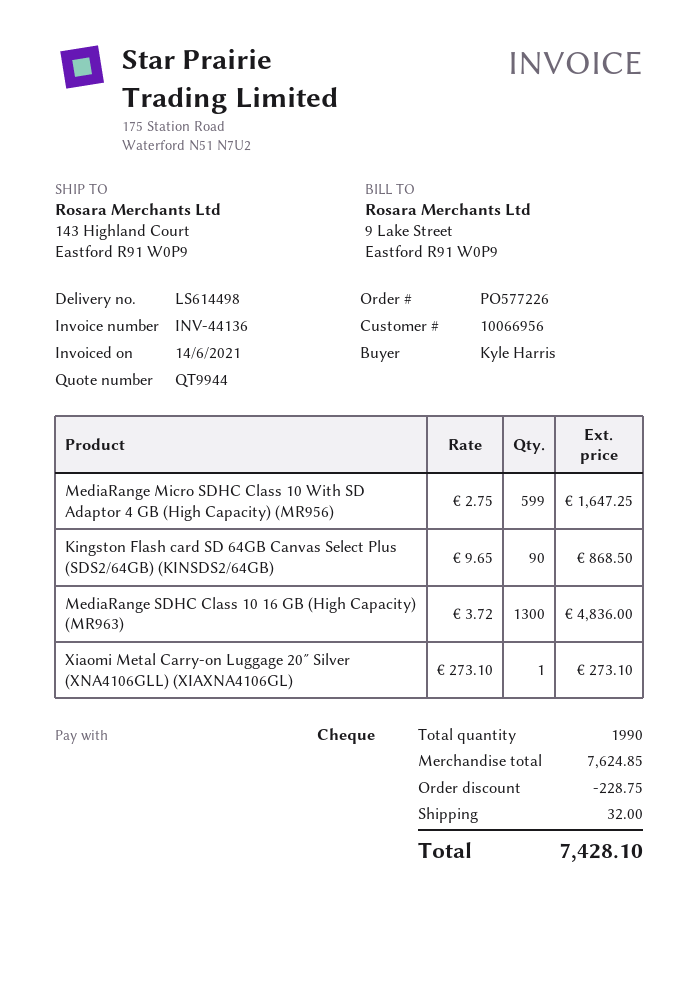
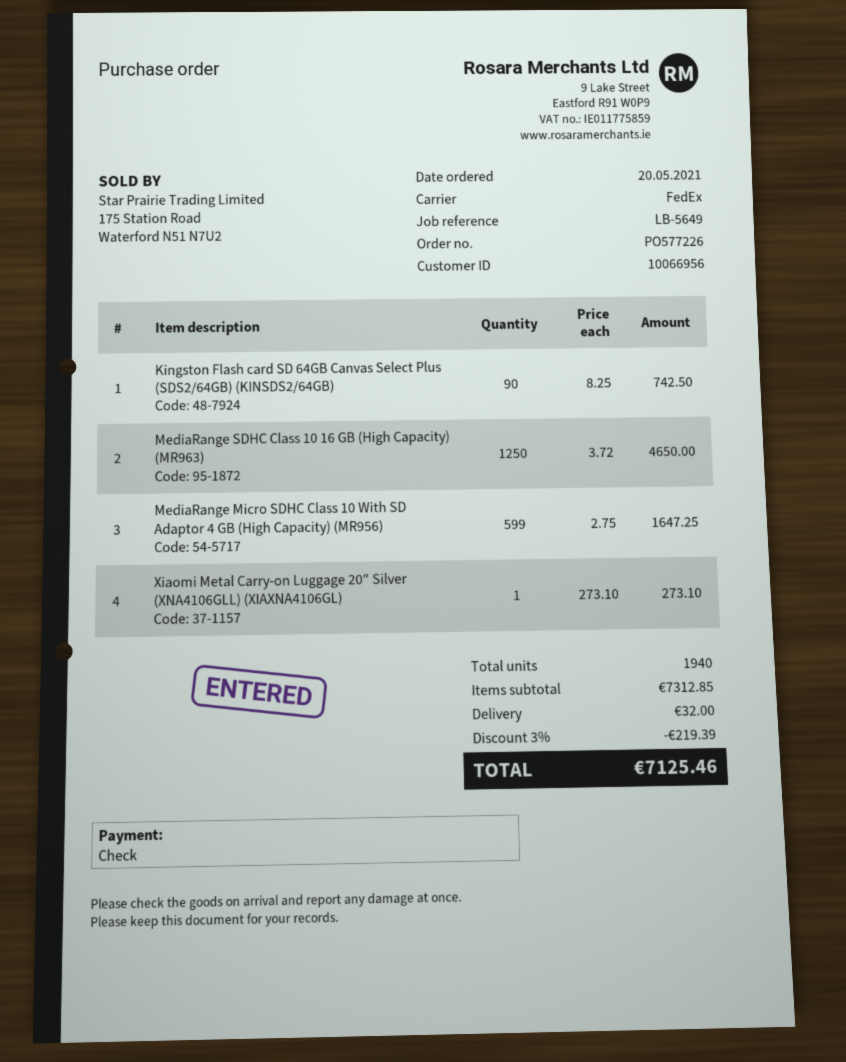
Kingston Flash card SD 64GB Canvas Select Plus (SDS2/64GB) (KINSDS2/64GB): 90 x 9.65 = 868.50 -> 90 x 8.25 = 742.50
MediaRange SDHC Class 10 16 GB (High Capacity) (MR963): 1300 x 3.72 = 4836.00 -> 1250 x 3.72 = 4650.00
total quantity: 1990 -> 1940
subtotal: 7624.85 -> 7312.85
discount: 228.75 -> 219.39
total: 7428.10 -> 7125.46

